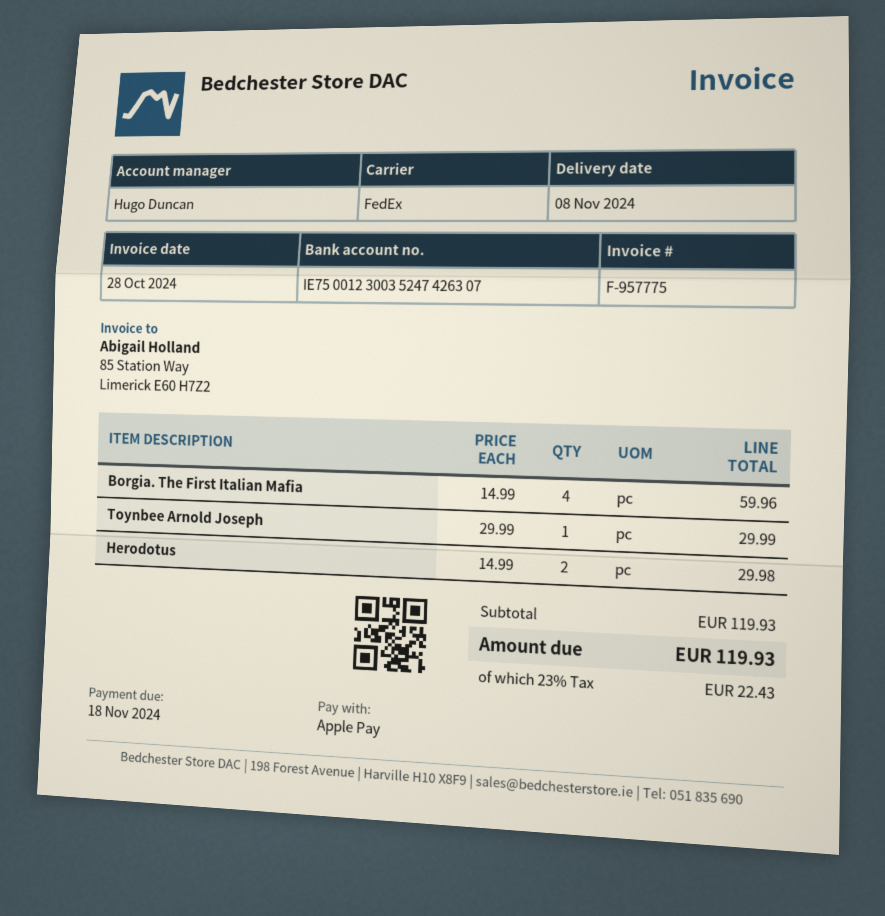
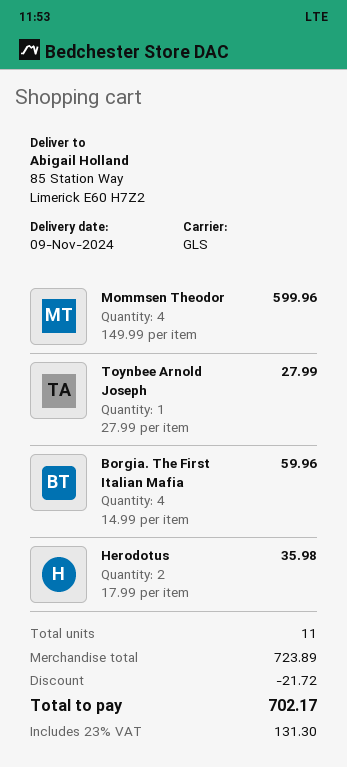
delivery date: 2024-11-08 -> 2024-11-09
shipping method: FedEx -> GLS
Toynbee Arnold Joseph: 1 x 29.99 = 29.99 -> 1 x 27.99 = 27.99
Herodotus: 2 x 14.99 = 29.98 -> 2 x 17.99 = 35.98
Mommsen Theodor: none -> 4 x 149.99 = 599.96
subtotal: 119.93 -> 723.89
discount: none -> 21.72
tax: 23% = 22.43 -> 23% = 131.30
total: 119.93 -> 702.17

